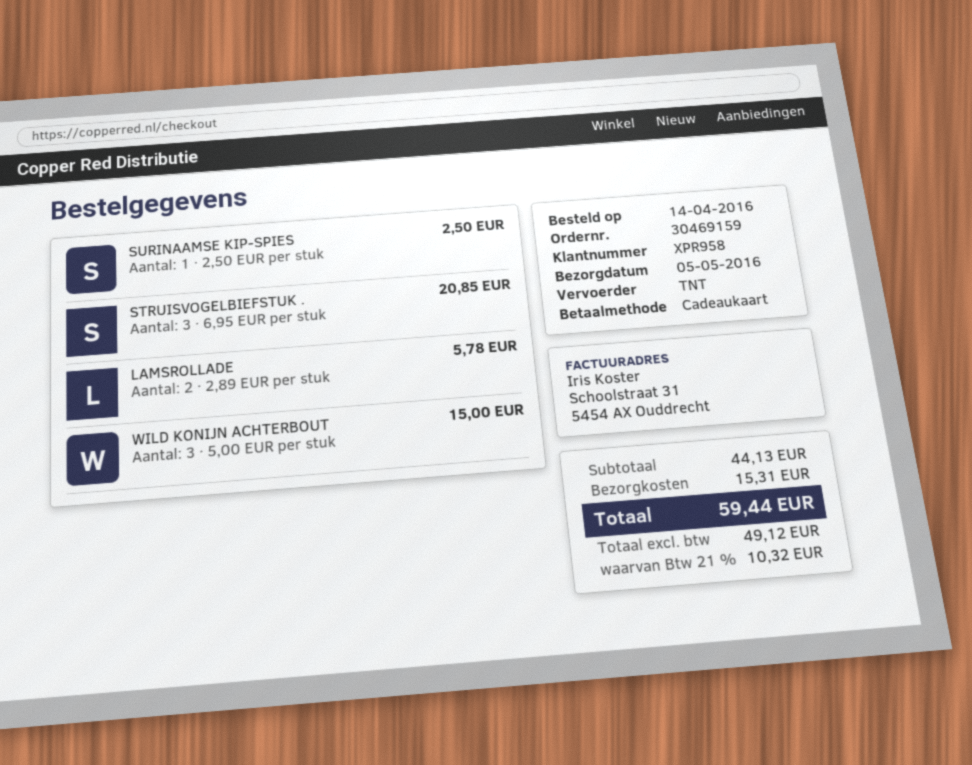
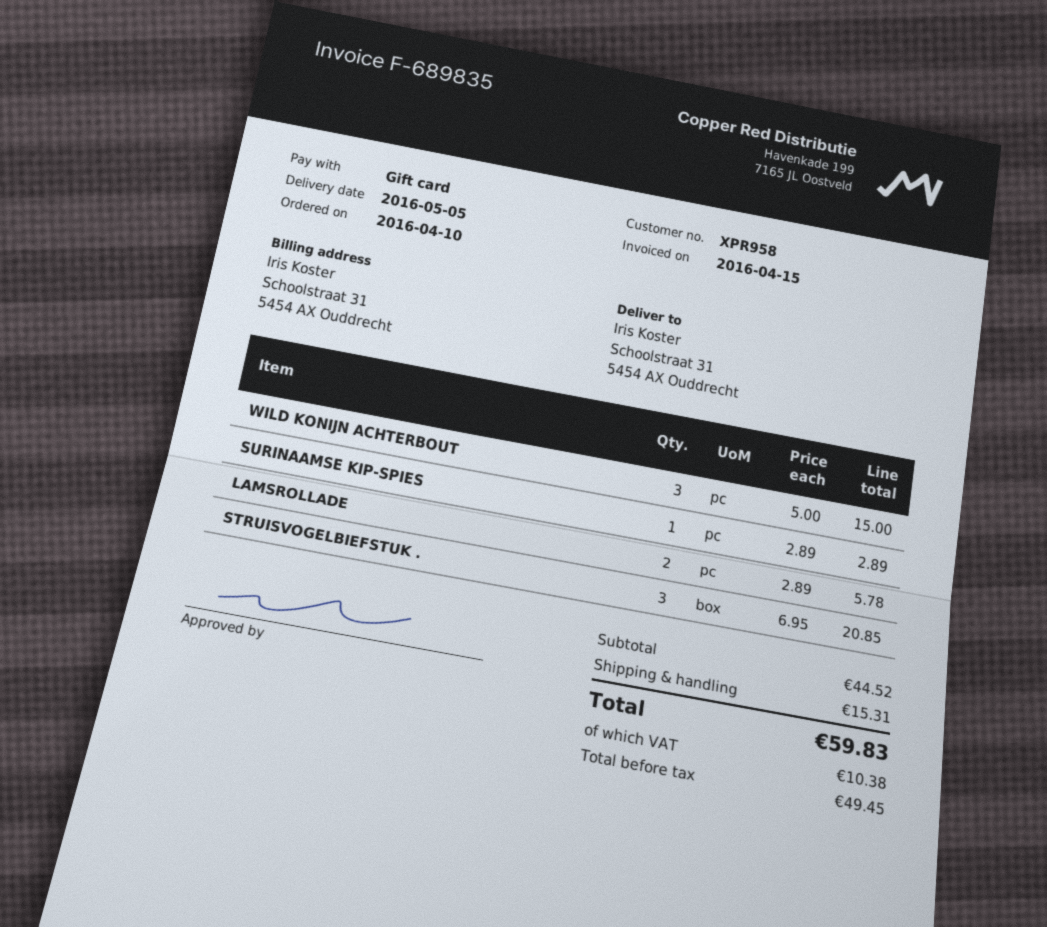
order date: 2016-04-14 -> 2016-04-10
SURINAAMSE KIP-SPIES: 1 x 2.50 = 2.50 -> 1 x 2.89 = 2.89
subtotal: 44.13 -> 44.52
net: 49.12 -> 49.45
tax: 10.32 -> 10.38
total: 59.44 -> 59.83

